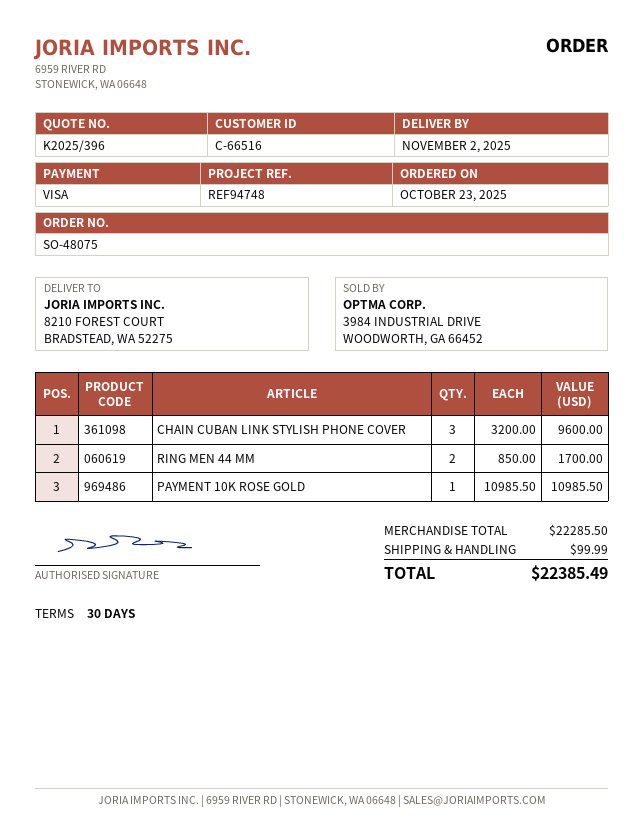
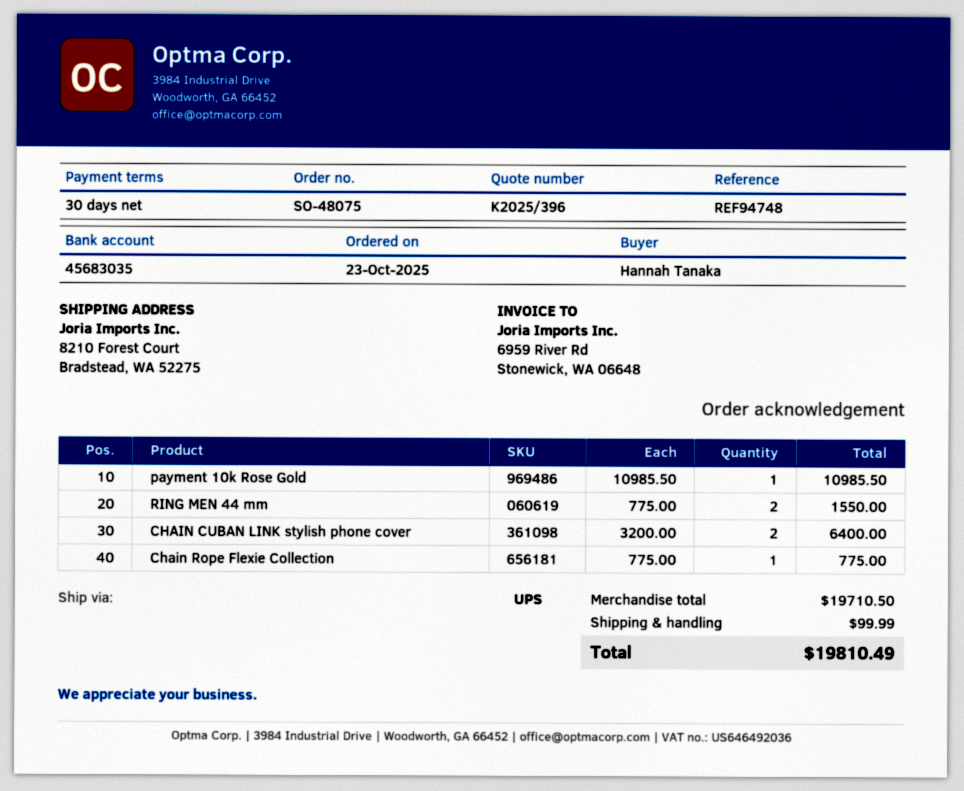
CHAIN CUBAN LINK STYLISH PHONE COVER: 3 x 3200.00 = 9600.00 -> 2 x 3200.00 = 6400.00
RING MEN 44 MM: 2 x 850.00 = 1700.00 -> 2 x 775.00 = 1550.00
Chain Rope Flexie Collection: none -> 1 x 775.00 = 775.00
subtotal: 22285.50 -> 19710.50
total: 22385.49 -> 19810.49

